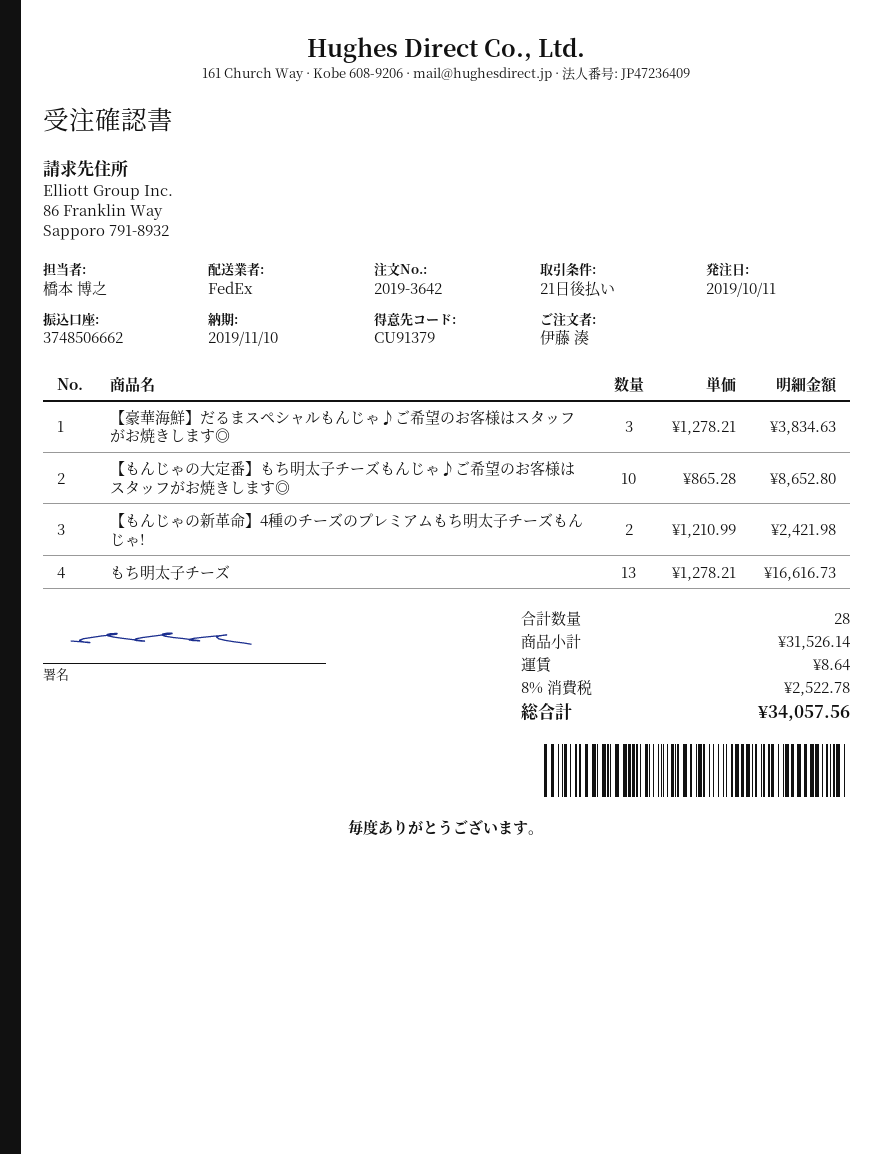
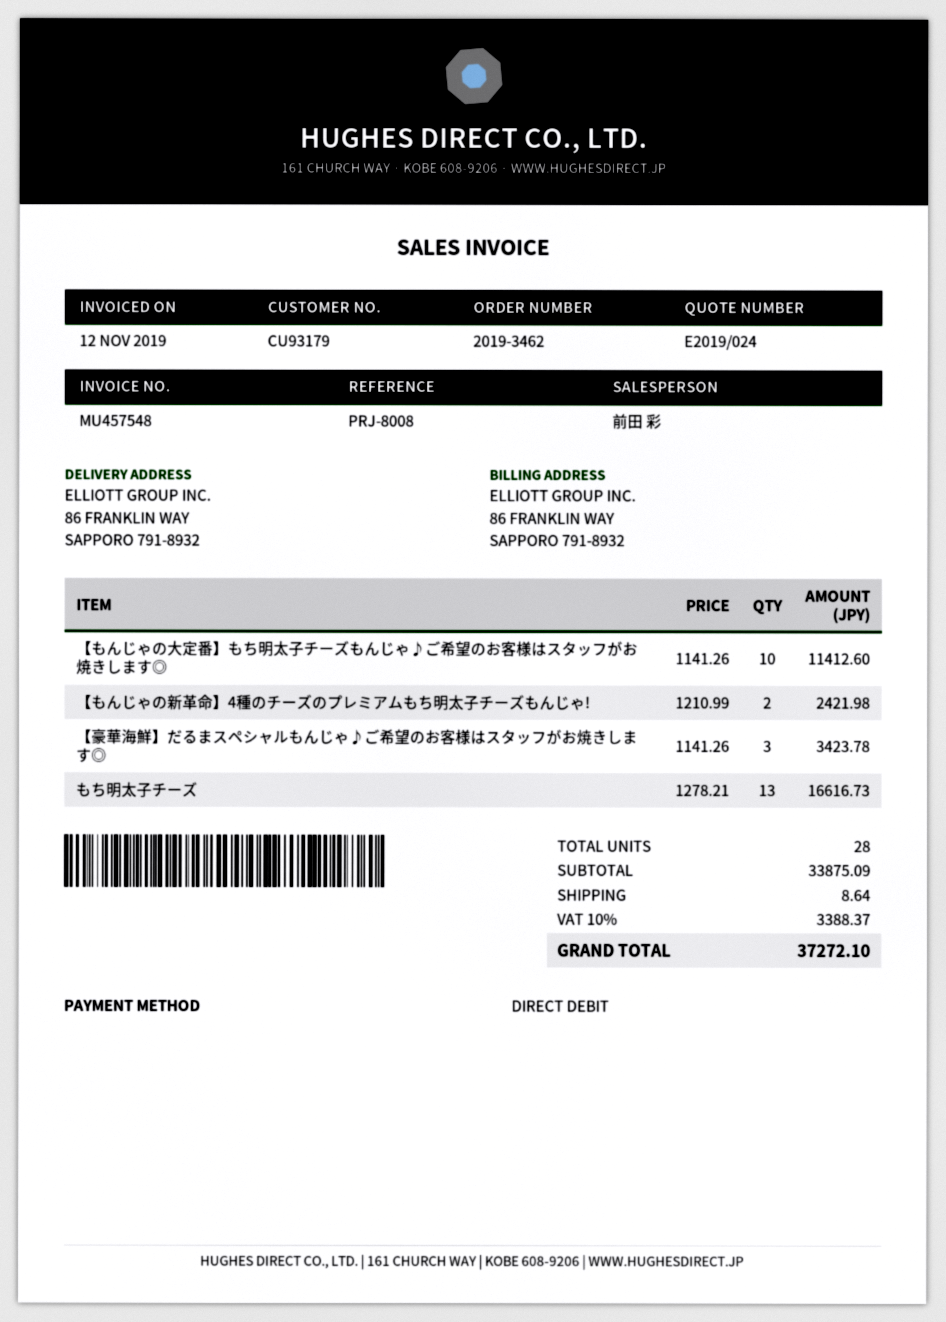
order number: 2019-3642 -> 2019-3462
customer number: CU91379 -> CU93179
sales rep: 橋本 博之 -> 前田 彩
【豪華海鮮】だるまスペシャルもんじゃ♪ご希望のお客様はスタッフがお焼きします◎: 3 x 1278.21 = 3834.63 -> 3 x 1141.26 = 3423.78
【もんじゃの大定番】もち明太子チーズもんじゃ♪ご希望のお客様はスタッフがお焼きします◎: 10 x 865.28 = 8652.80 -> 10 x 1141.26 = 11412.60
subtotal: 31526.14 -> 33875.09
tax: 8% = 2522.78 -> 10% = 3388.37
total: 34057.56 -> 37272.10

